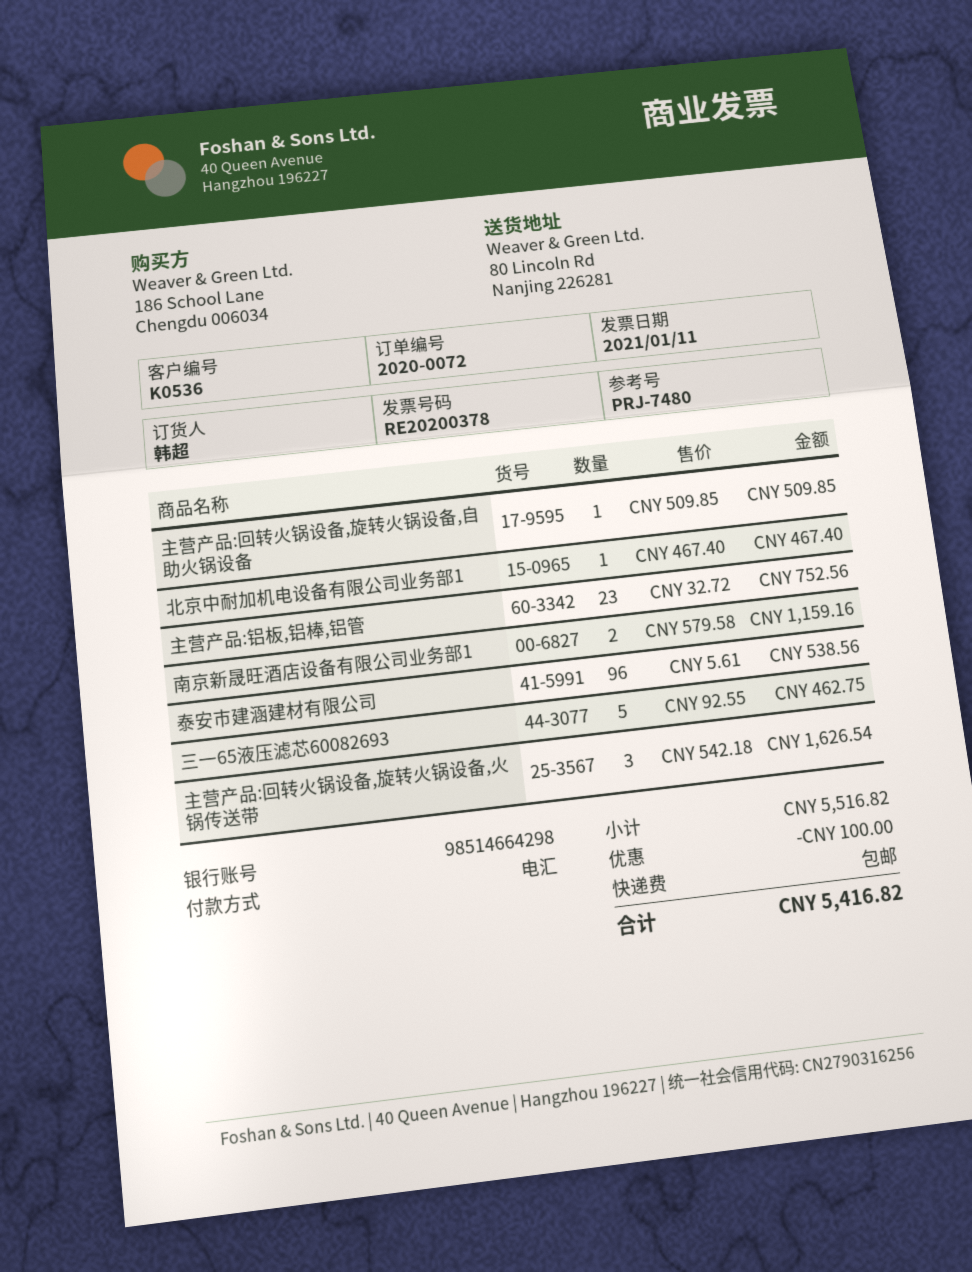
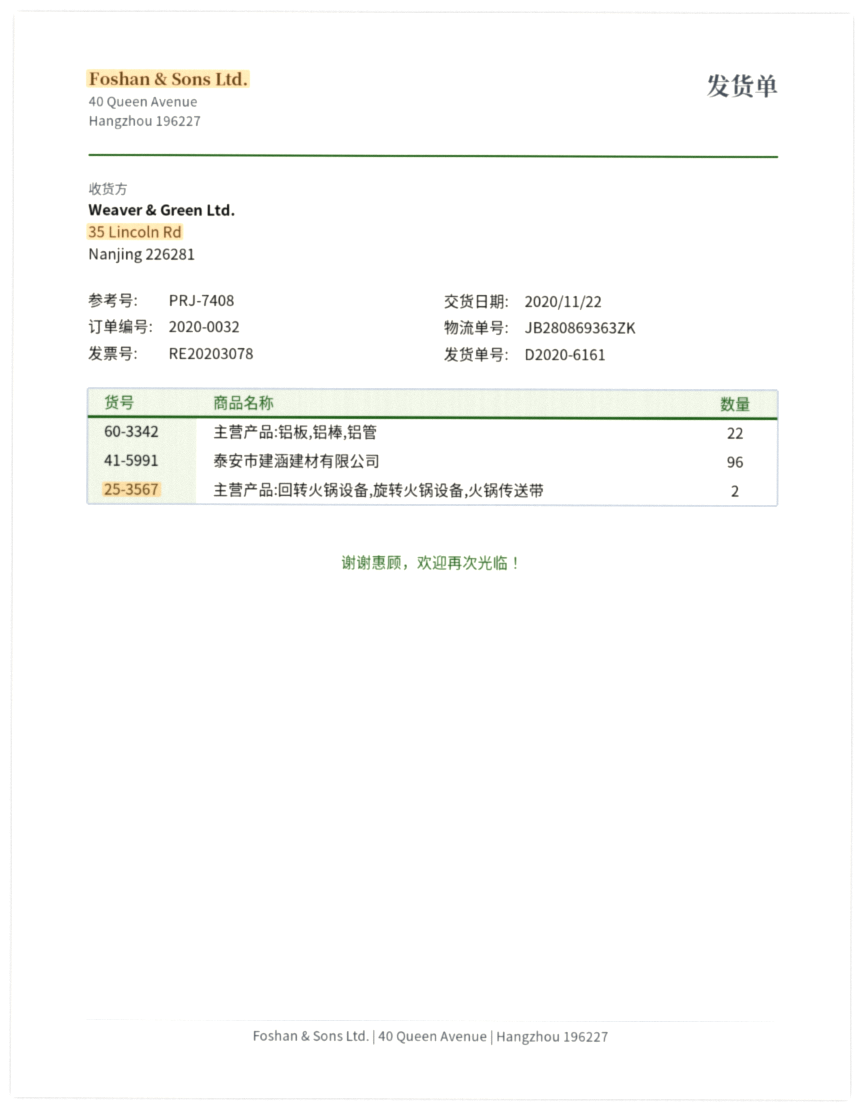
order number: 2020-0072 -> 2020-0032
invoice number: RE20200378 -> RE20203078
reference: PRJ-7480 -> PRJ-7408
ship to: 80 Lincoln Rd, Nanjing 226281 -> 35 Lincoln Rd, Nanjing 226281
主营产品:回转火锅设备,旋转火锅设备,自助火锅设备: 1 -> none
北京中耐加机电设备有限公司业务部1: 1 -> none
主营产品:铝板,铝棒,铝管: 23 -> 22
南京新晟旺酒店设备有限公司业务部1: 2 -> none
三一65液压滤芯60082693: 5 -> none
主营产品:回转火锅设备,旋转火锅设备,火锅传送带: 3 -> 2

